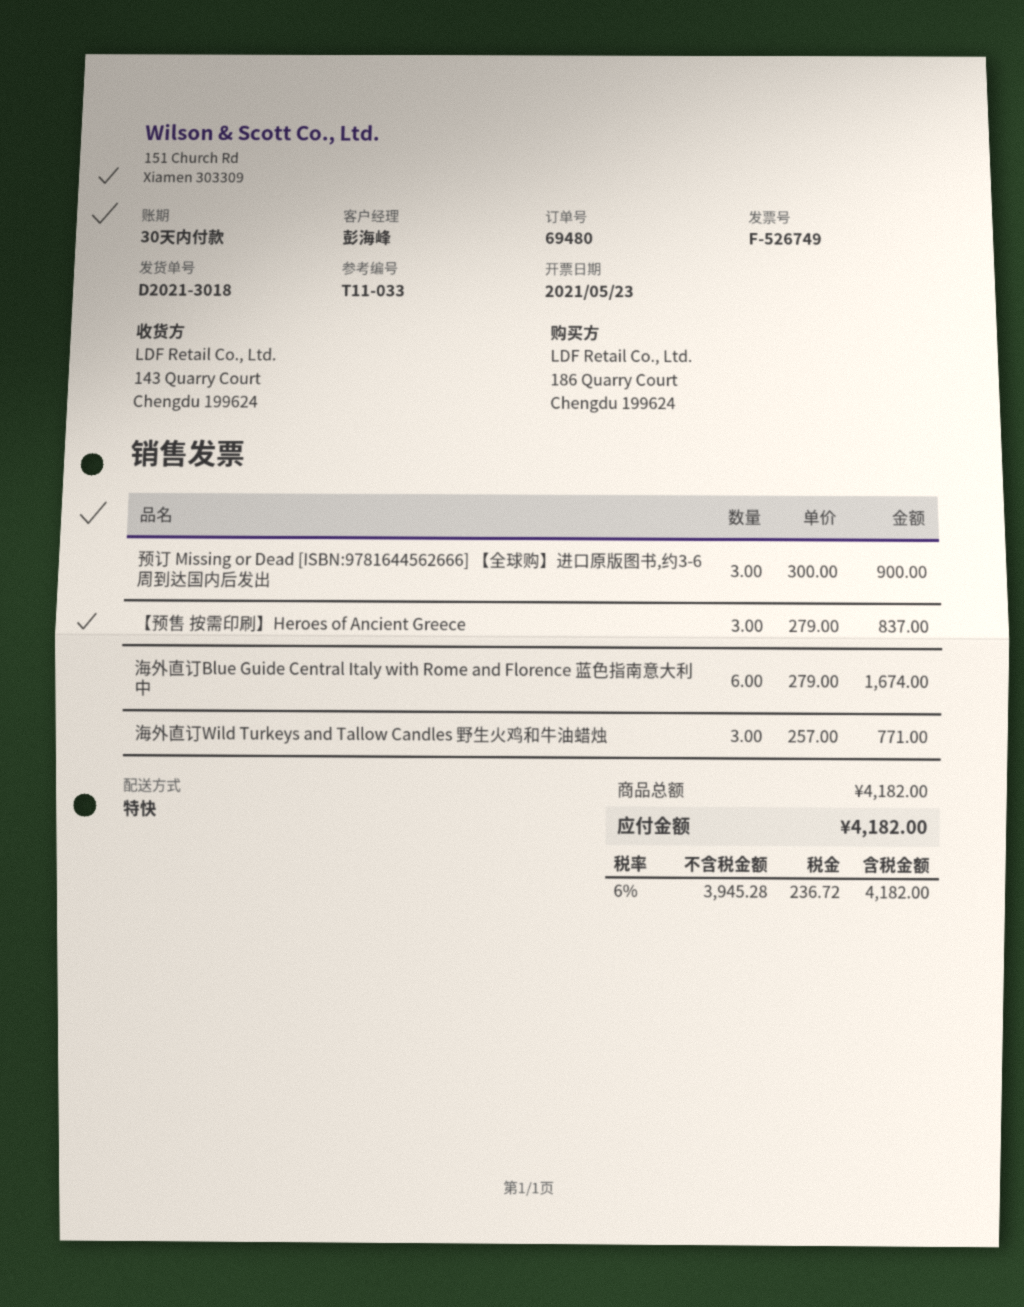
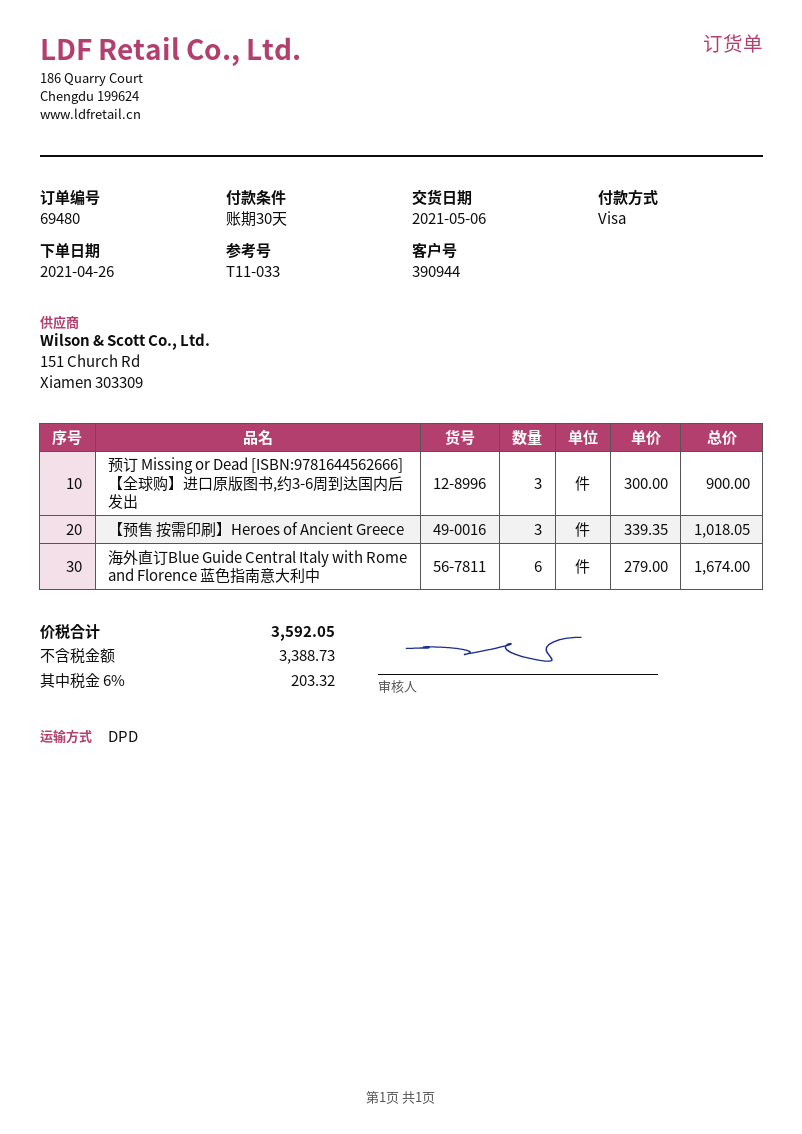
shipping method: express -> DPD
【预售 按需印刷】Heroes of Ancient Greece: 3 x 279.00 = 837.00 -> 3 x 339.35 = 1018.05
海外直订Wild Turkeys and Tallow Candles 野生火鸡和牛油蜡烛: 3 x 257.00 = 771.00 -> none
net: 3945.28 -> 3388.73
tax: 6% = 236.72 -> 6% = 203.32
total: 4182.00 -> 3592.05

